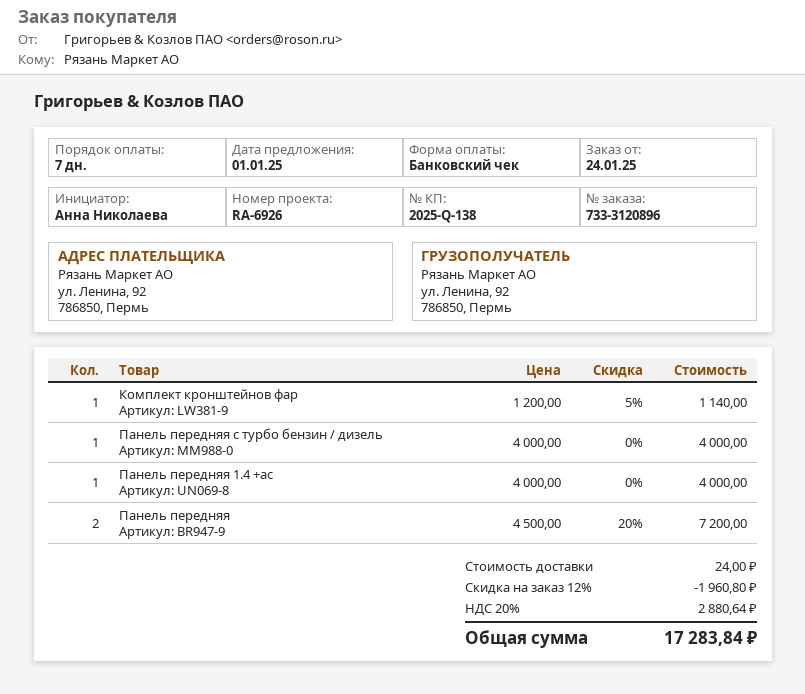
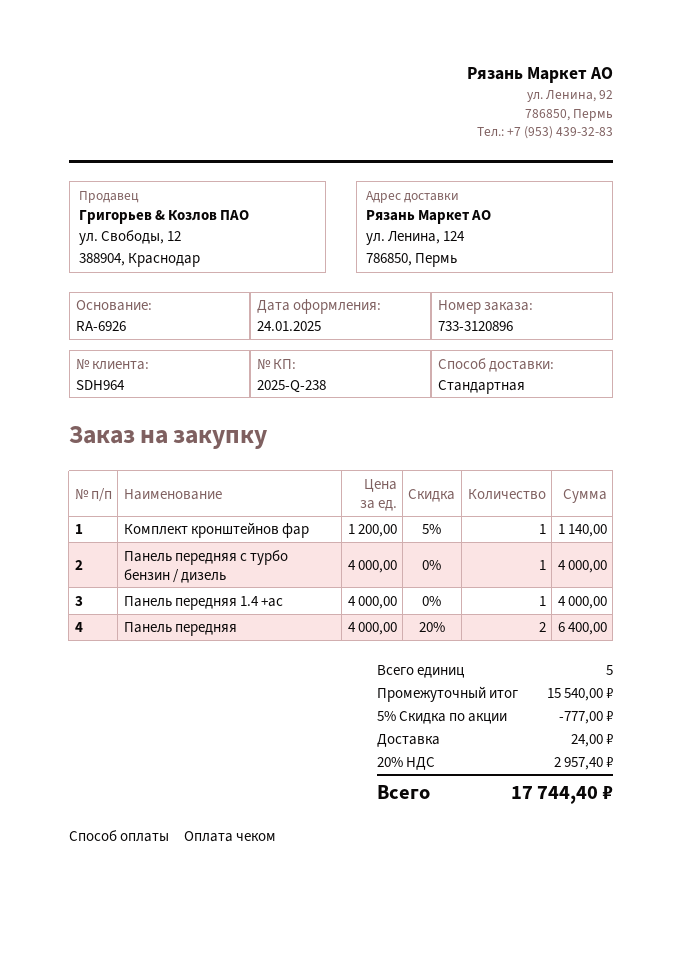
quote number: 2025-Q-138 -> 2025-Q-238
ship to: ул. Ленина, 92, 786850, Пермь -> ул. Ленина, 124, 786850, Пермь
Панель передняя: 2 x 4500.00 - 20% = 7200.00 -> 2 x 4000.00 - 20% = 6400.00
discount: 12% = 1960.80 -> 5% = 777.00
tax: 20% = 2880.64 -> 20% = 2957.40
total: 17283.84 -> 17744.40

